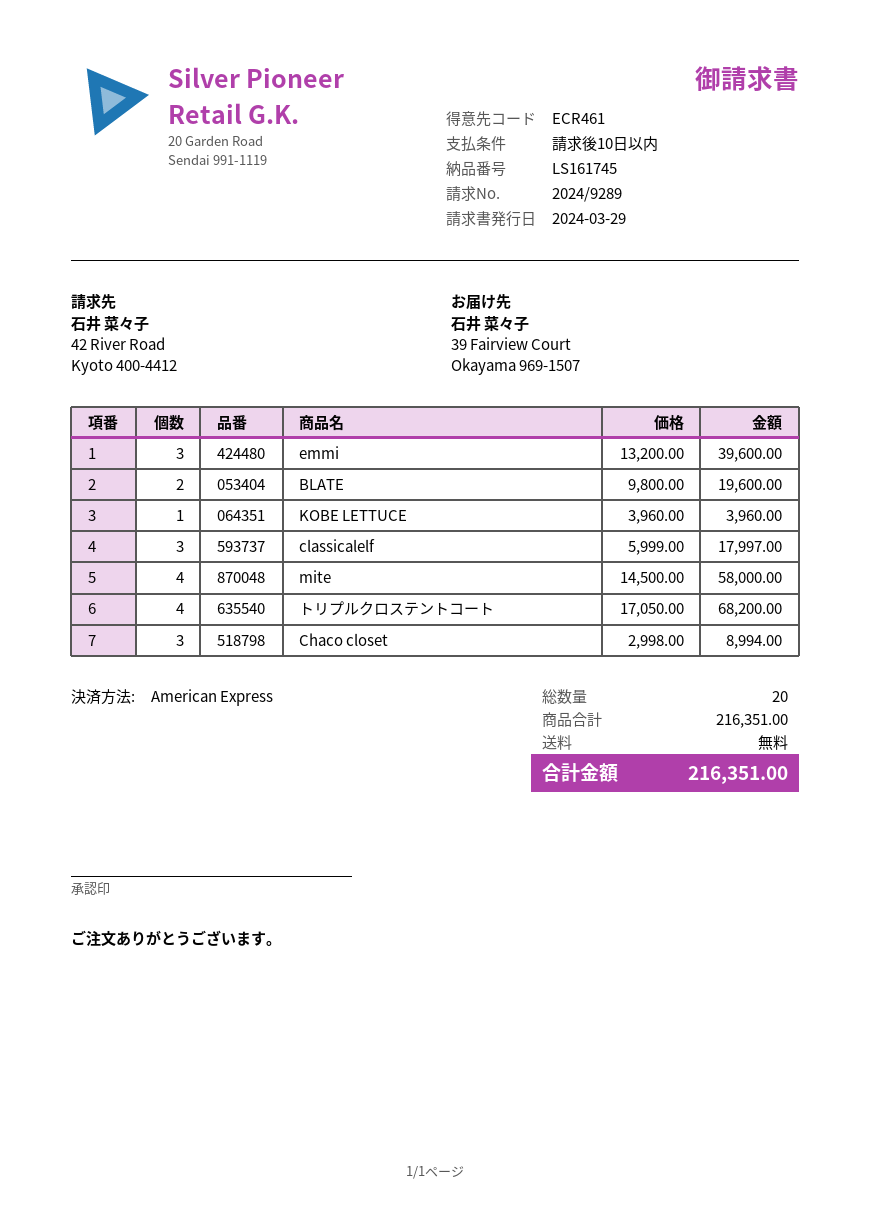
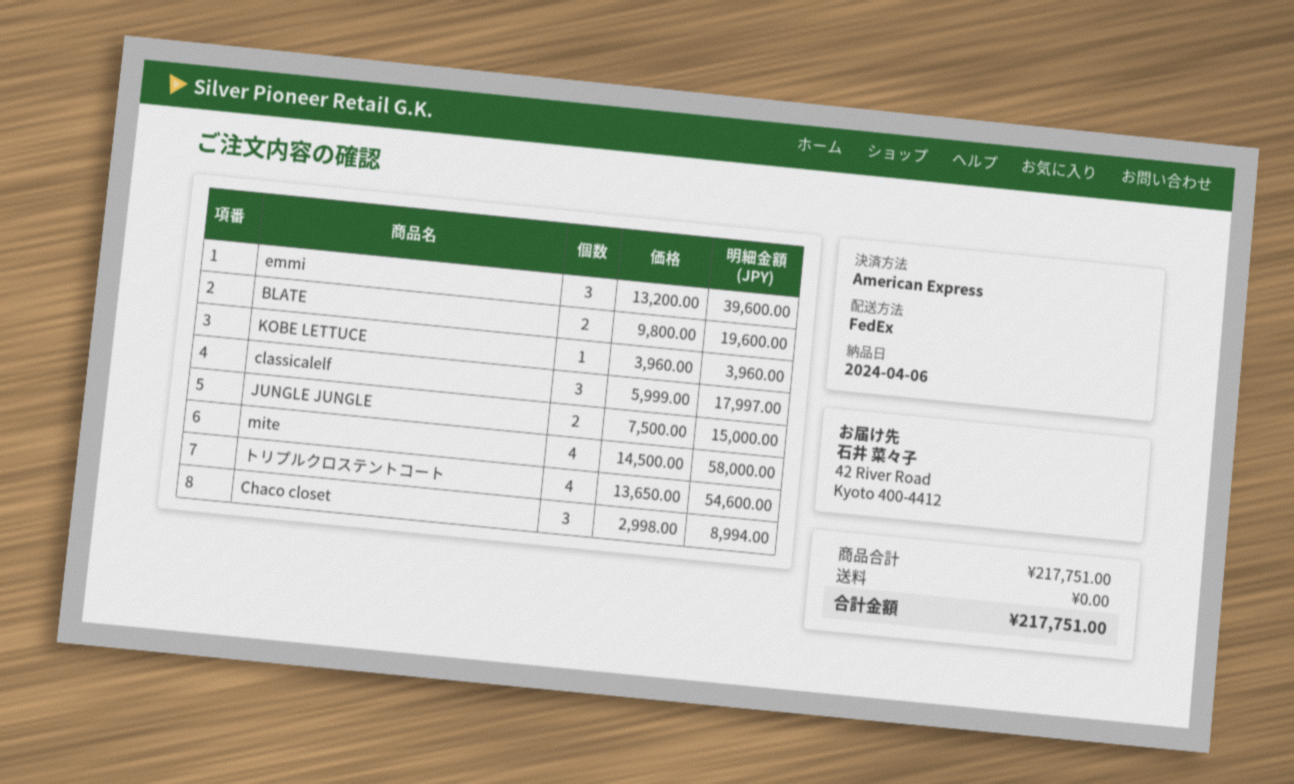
ship to: 39 Fairview Court, Okayama 969-1507 -> 42 River Road, Kyoto 400-4412
トリプルクロステントコート: 4 x 17050.00 = 68200.00 -> 4 x 13650.00 = 54600.00
JUNGLE JUNGLE: none -> 2 x 7500.00 = 15000.00
subtotal: 216351.00 -> 217751.00
total: 216351.00 -> 217751.00

